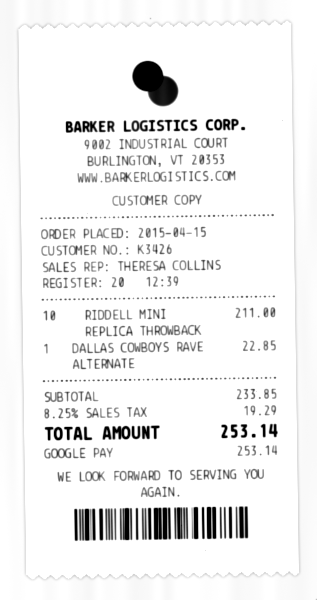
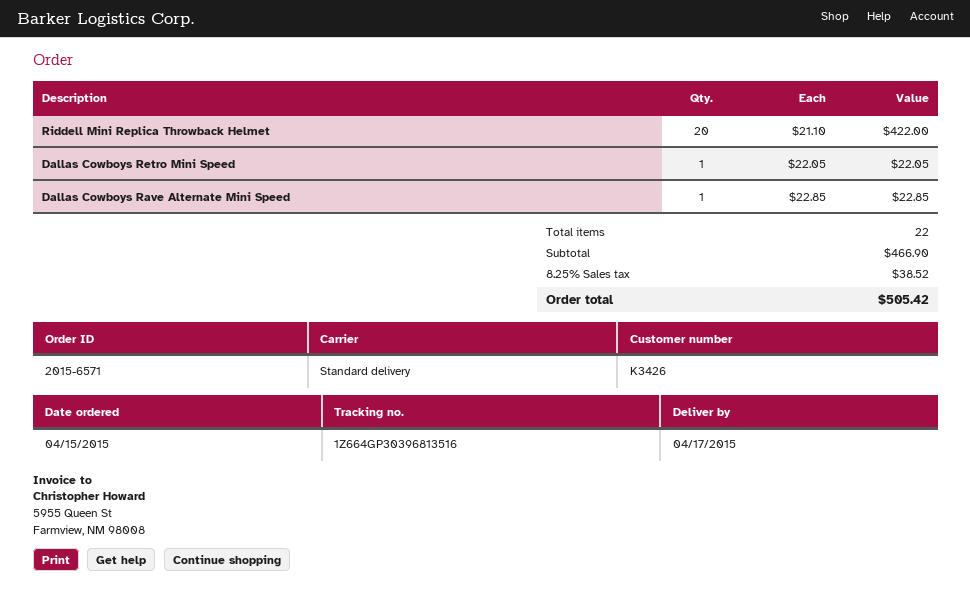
RIDDELL MINI REPLICA THROWBACK: 10 for 211.00 -> 20 for 422.00
Dallas Cowboys Retro Mini Speed: none -> 1 for 22.05
subtotal: 233.85 -> 466.90
tax: 8.25% = 19.29 -> 8.25% = 38.52
total: 253.14 -> 505.42

